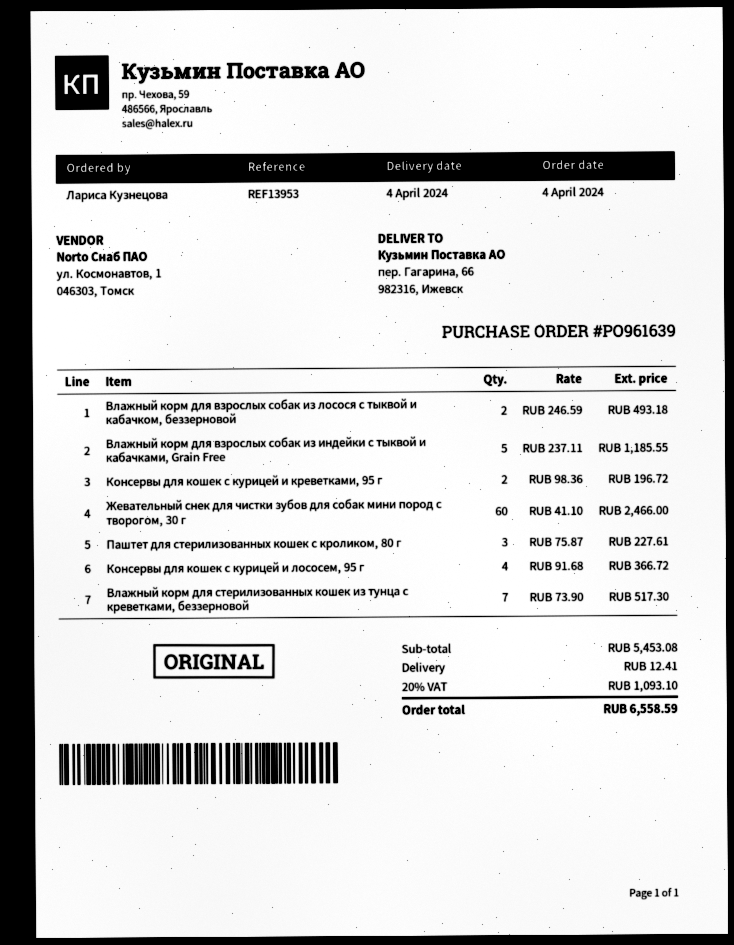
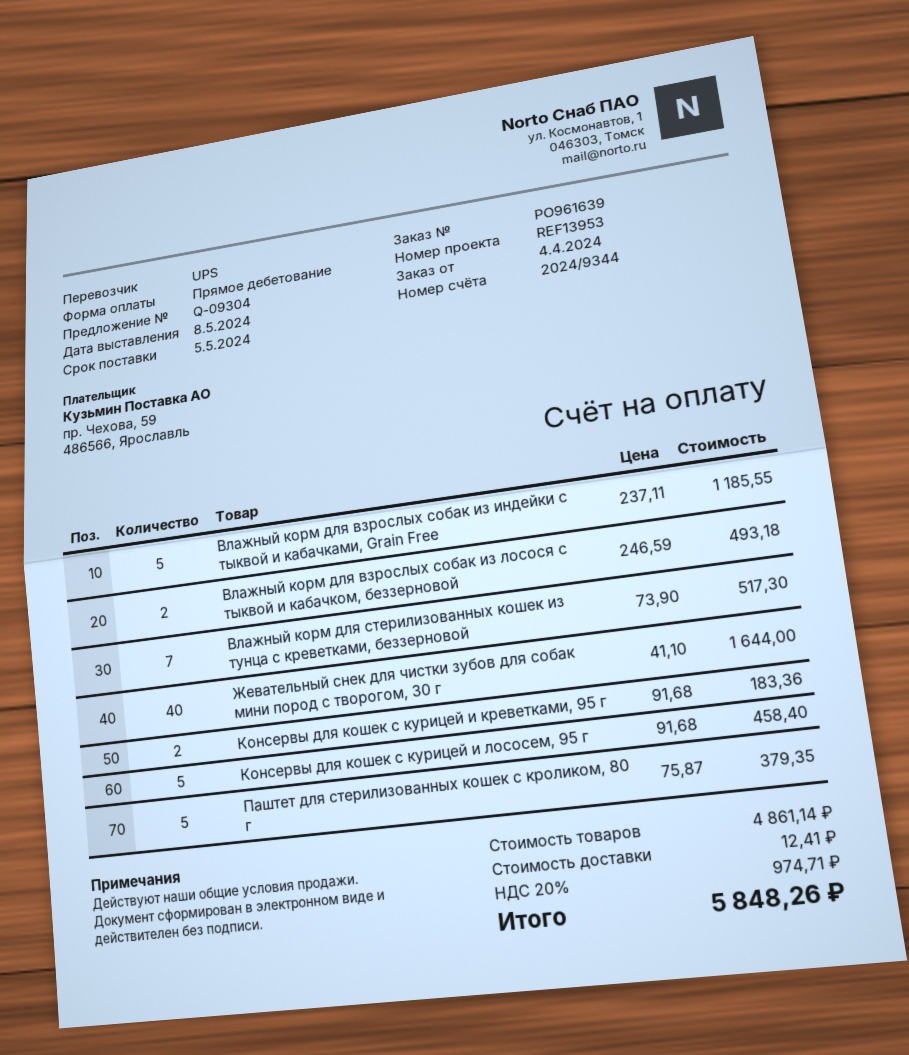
delivery date: 2024-04-04 -> 2024-05-05
Консервы для кошек с курицей и креветками, 95 г: 2 x 98.36 = 196.72 -> 2 x 91.68 = 183.36
Жевательный снек для чистки зубов для собак мини пород с творогом, 30 г: 60 x 41.10 = 2466.00 -> 40 x 41.10 = 1644.00
Паштет для стерилизованных кошек с кроликом, 80 г: 3 x 75.87 = 227.61 -> 5 x 75.87 = 379.35
Консервы для кошек с курицей и лососем, 95 г: 4 x 91.68 = 366.72 -> 5 x 91.68 = 458.40
subtotal: 5453.08 -> 4861.14
tax: 20% = 1093.10 -> 20% = 974.71
total: 6558.59 -> 5848.26

